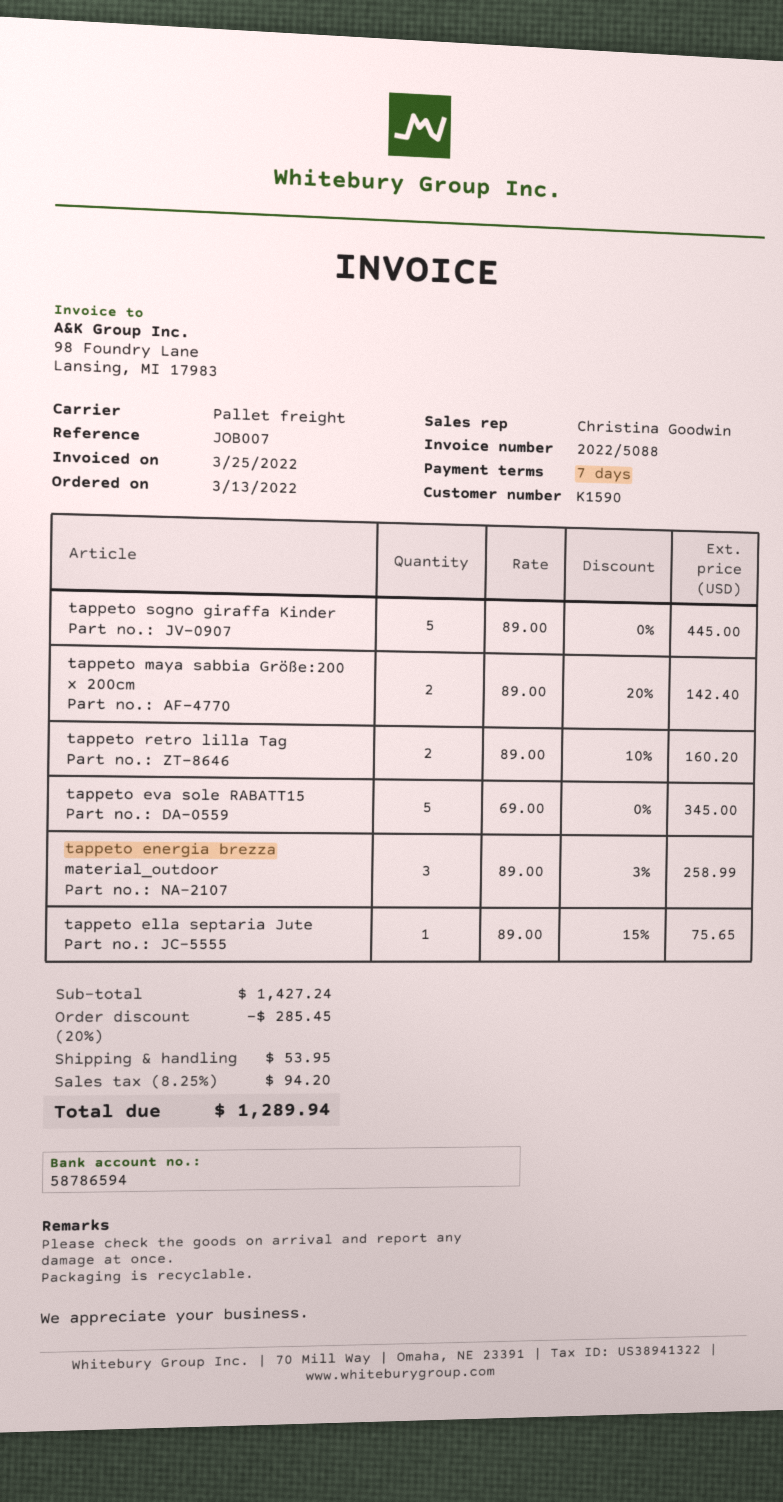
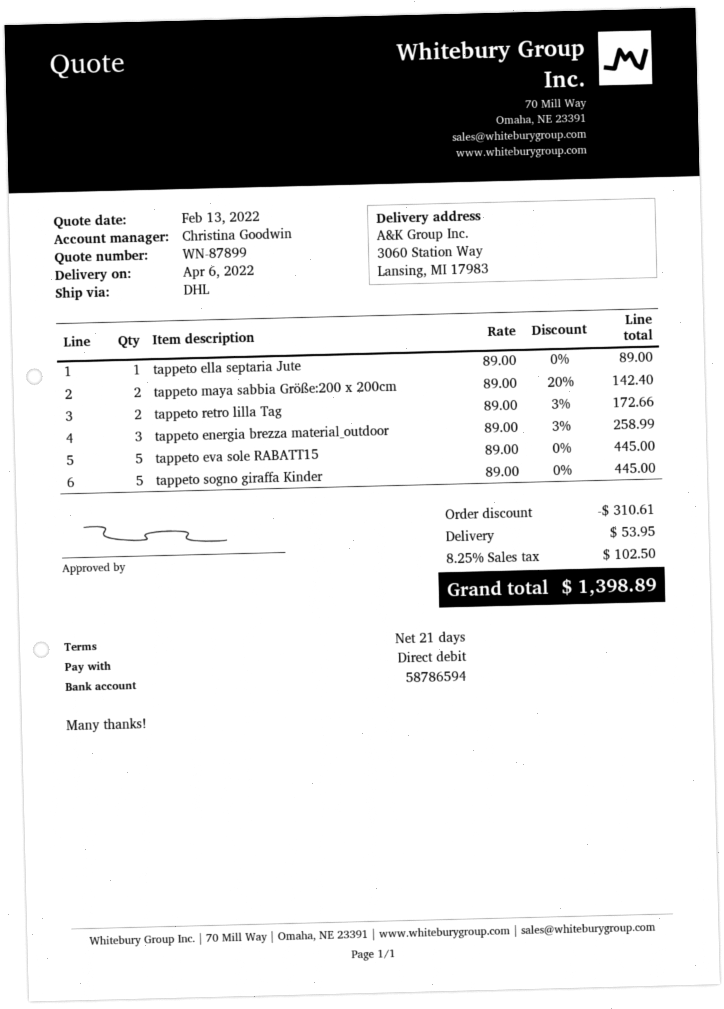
payment terms: 7 days -> 21 days
shipping method: pallet freight -> DHL
tappeto retro lilla Tag: 2 x 89.00 - 10% = 160.20 -> 2 x 89.00 - 3% = 172.66
tappeto eva sole RABATT15: 5 x 69.00 = 345.00 -> 5 x 89.00 = 445.00
tappeto ella septaria Jute: 1 x 89.00 - 15% = 75.65 -> 1 x 89.00 = 89.00
discount: 285.45 -> 310.61
tax: 8.25% = 94.20 -> 8.25% = 102.50
total: 1289.94 -> 1398.89

